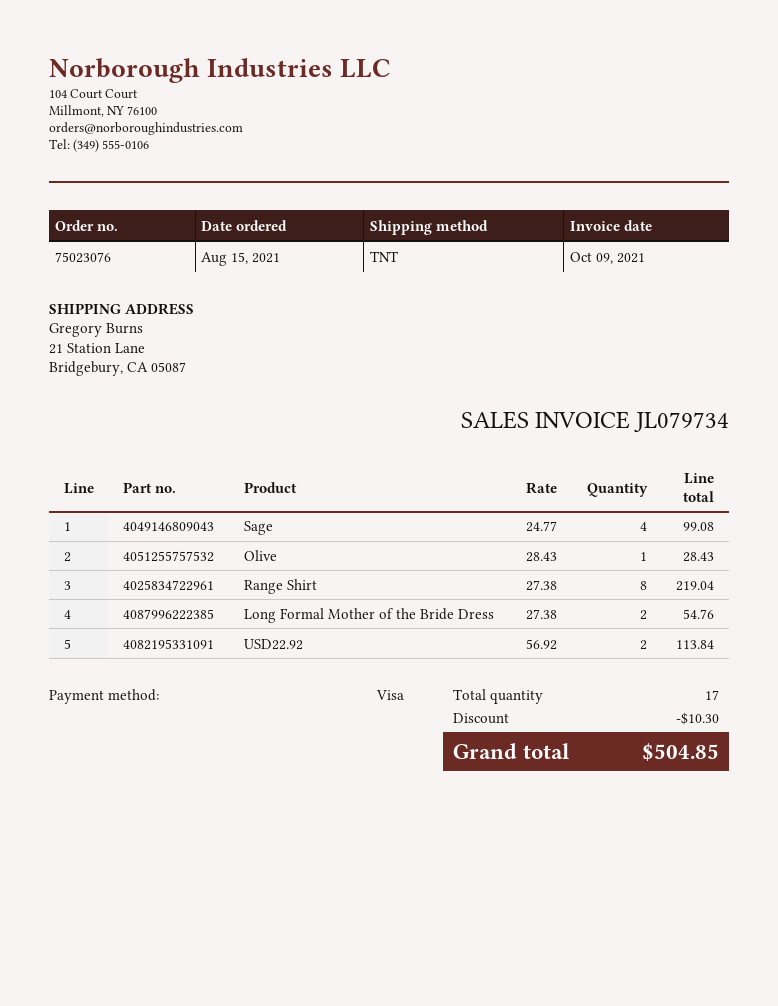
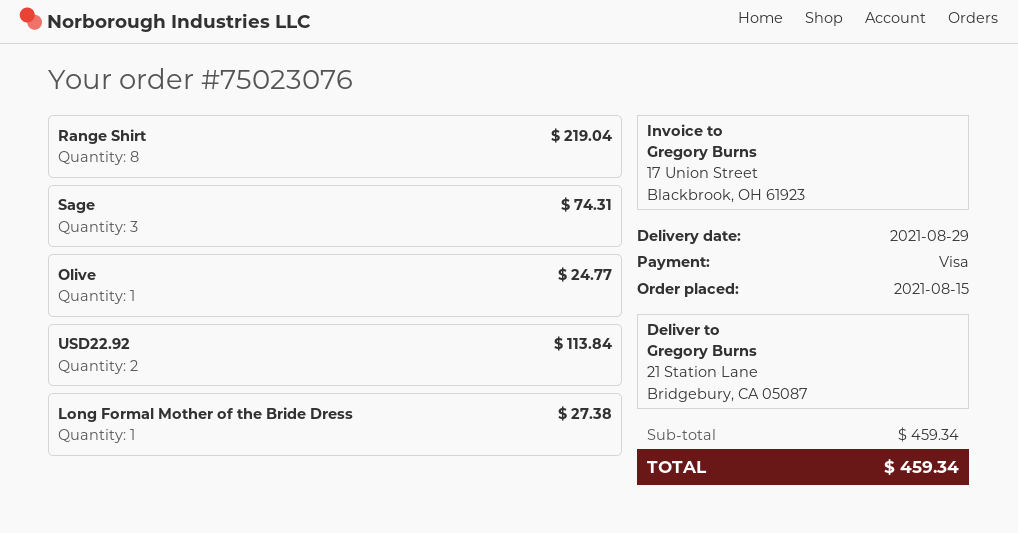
Sage: 4 for 99.08 -> 3 for 74.31
Olive: 1 for 28.43 -> 1 for 24.77
Long Formal Mother of the Bride Dress: 2 for 54.76 -> 1 for 27.38
discount: 10.30 -> none
total: 504.85 -> 459.34

